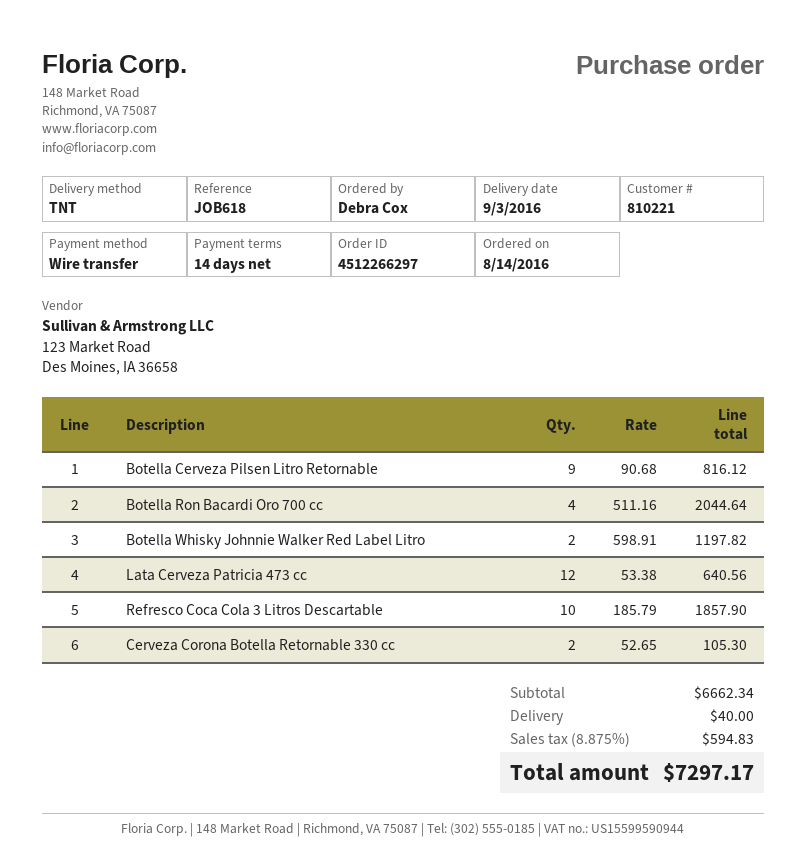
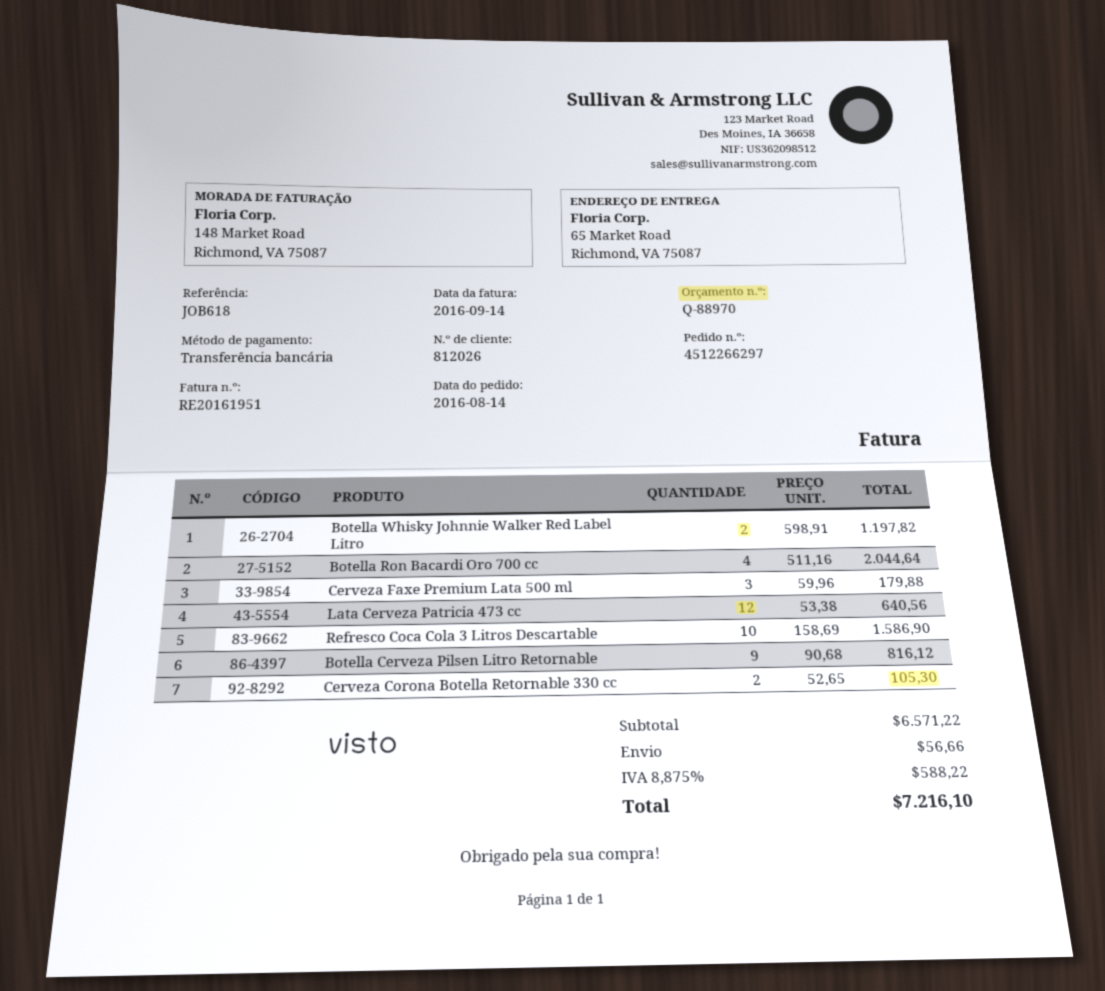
customer number: 810221 -> 812026
Refresco Coca Cola 3 Litros Descartable: 10 x 185.79 = 1857.90 -> 10 x 158.69 = 1586.90
Cerveza Faxe Premium Lata 500 ml: none -> 3 x 59.96 = 179.88
subtotal: 6662.34 -> 6571.22
shipping: 40.00 -> 56.66
tax: 8.875% = 594.83 -> 8.875% = 588.22
total: 7297.17 -> 7216.10

